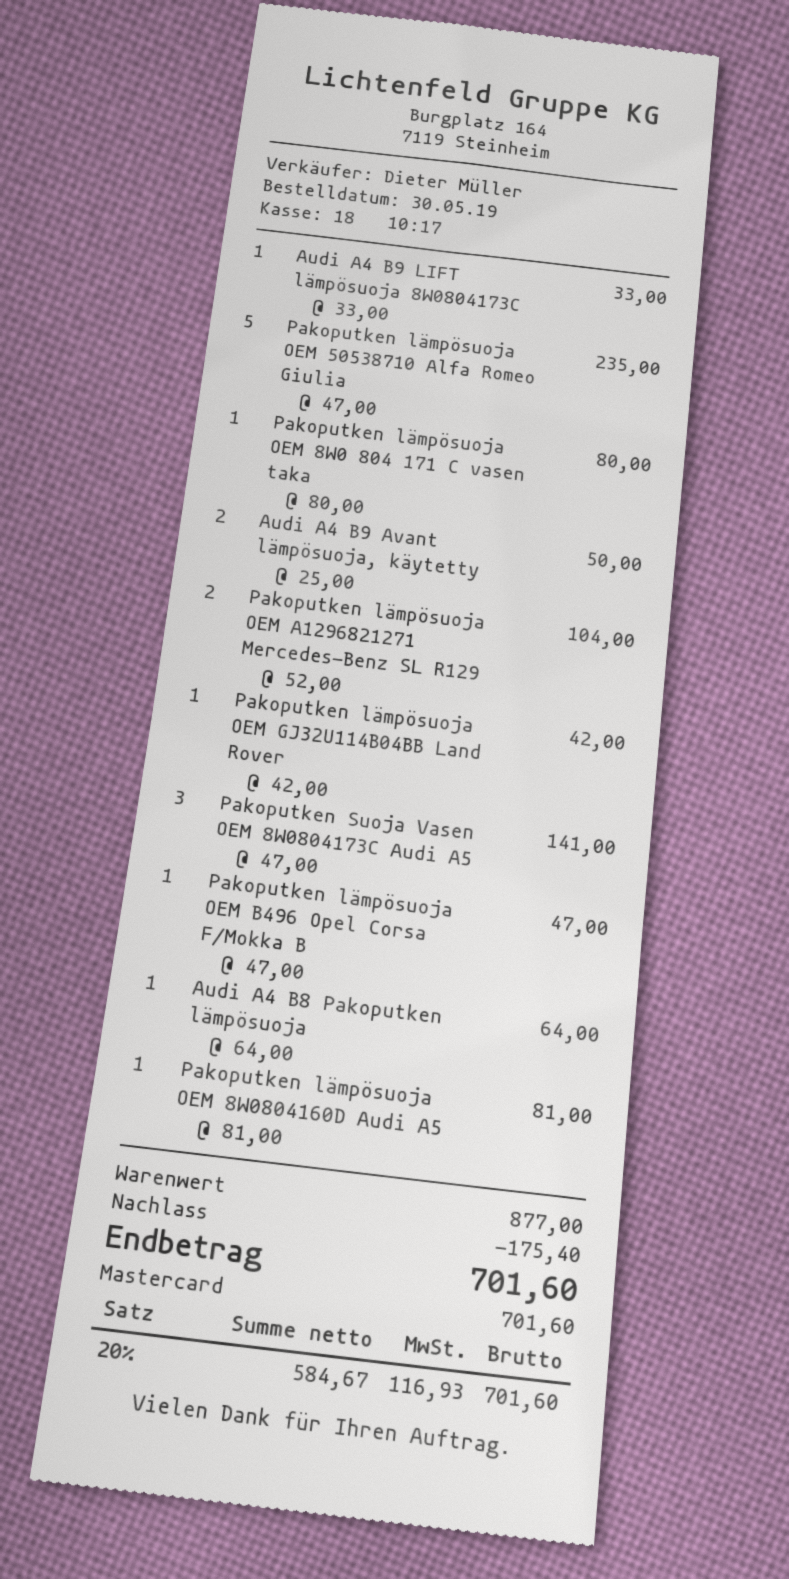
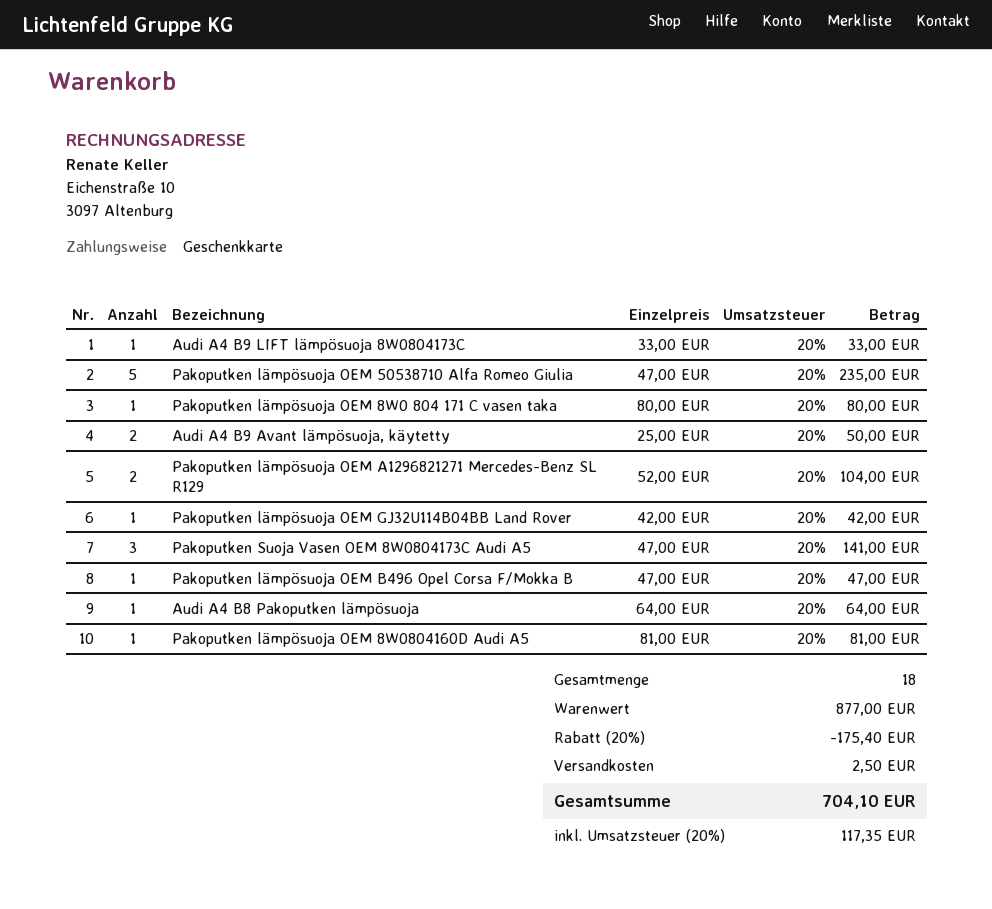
payment method: Mastercard -> gift card
shipping: none -> 2.50
tax: 20% = 116.93 -> 20% = 117.35
total: 701.60 -> 704.10

